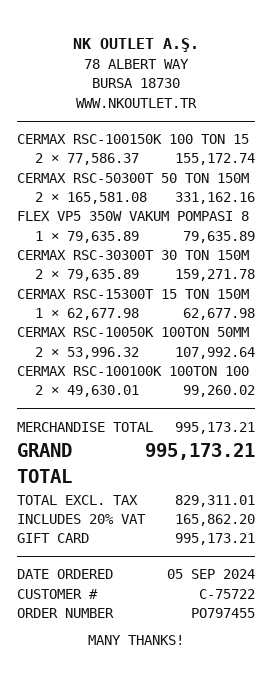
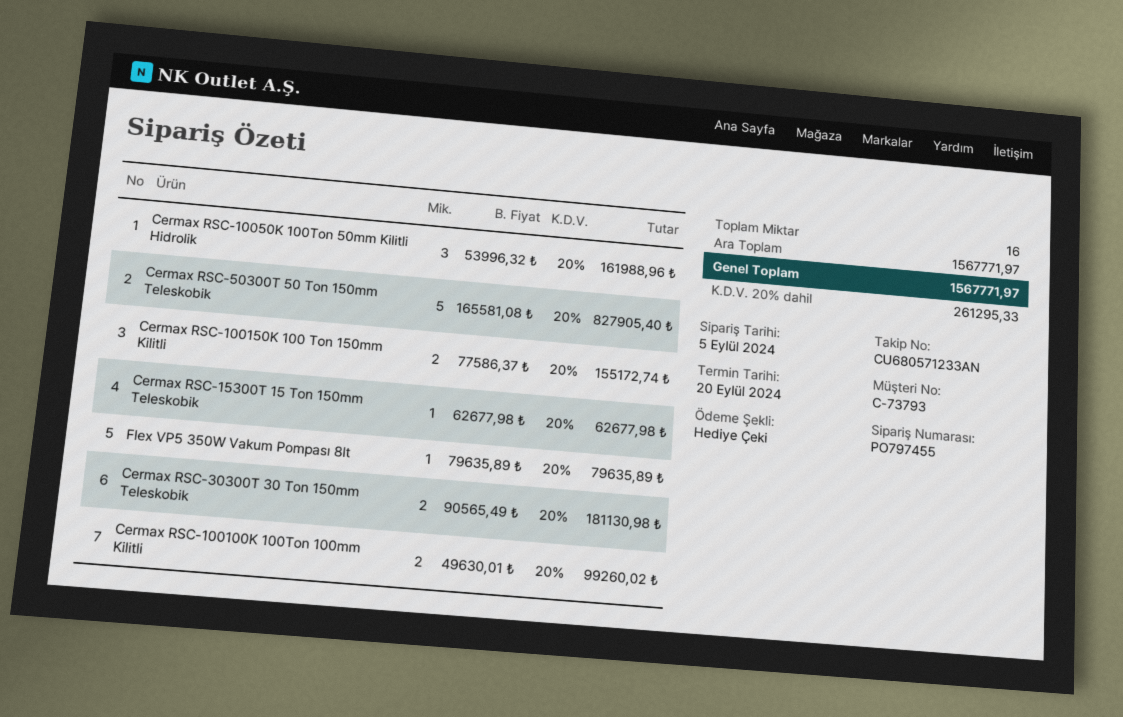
customer number: C-75722 -> C-73793
CERMAX RSC-50300T 50 TON 150M: 2 x 165581.08 = 331162.16 -> 5 x 165581.08 = 827905.40
CERMAX RSC-30300T 30 TON 150M: 2 x 79635.89 = 159271.78 -> 2 x 90565.49 = 181130.98
CERMAX RSC-10050K 100TON 50MM: 2 x 53996.32 = 107992.64 -> 3 x 53996.32 = 161988.96
subtotal: 995173.21 -> 1567771.97
tax: 20% = 165862.20 -> 20% = 261295.33
total: 995173.21 -> 1567771.97

